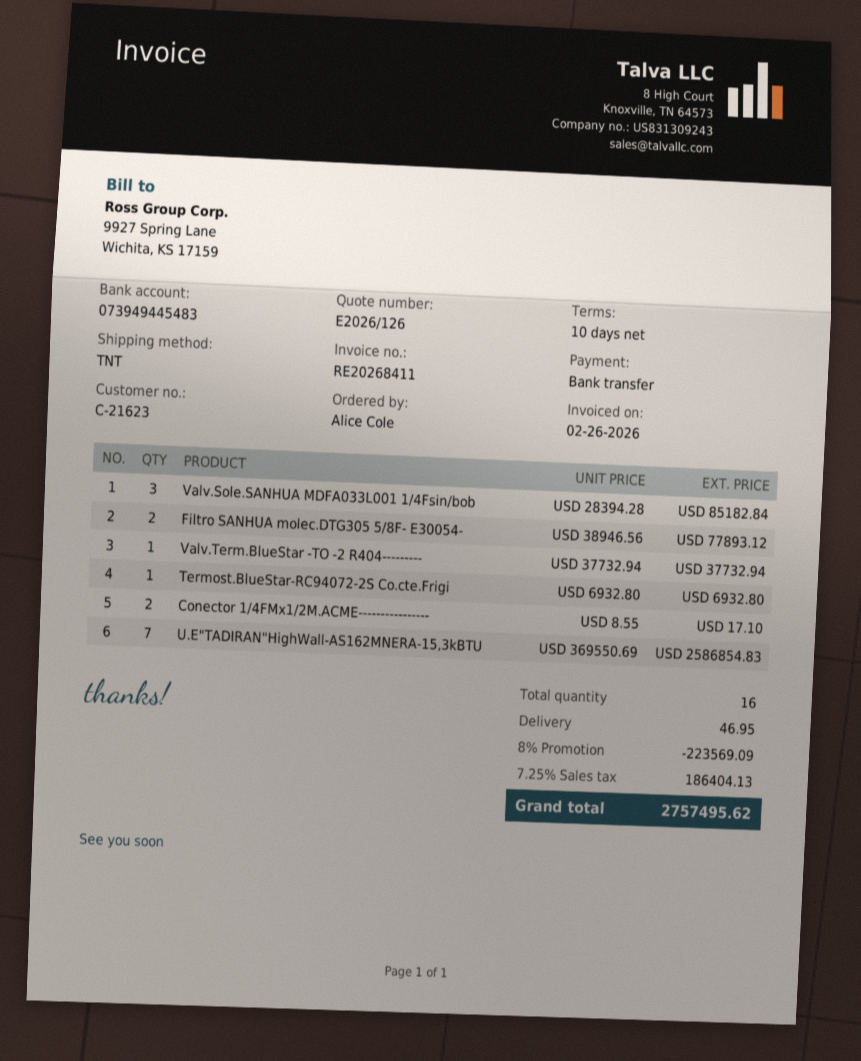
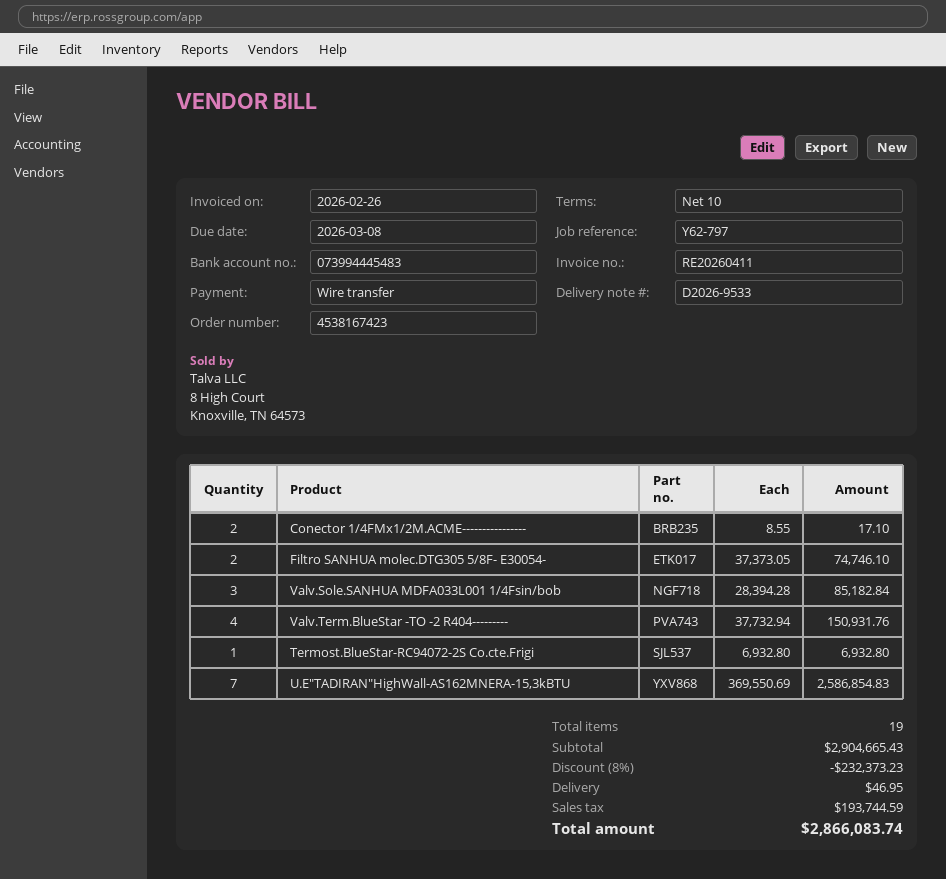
invoice number: RE20268411 -> RE20260411
bank account: 073949445483 -> 073994445483
Filtro SANHUA molec.DTG305 5/8F- E30054-: 2 x 38946.56 = 77893.12 -> 2 x 37373.05 = 74746.10
Valv.Term.BlueStar -TO -2 R404---------: 1 x 37732.94 = 37732.94 -> 4 x 37732.94 = 150931.76
total quantity: 16 -> 19
discount: 8% = 223569.09 -> 8% = 232373.23
tax: 186404.13 -> 193744.59
total: 2757495.62 -> 2866083.74

